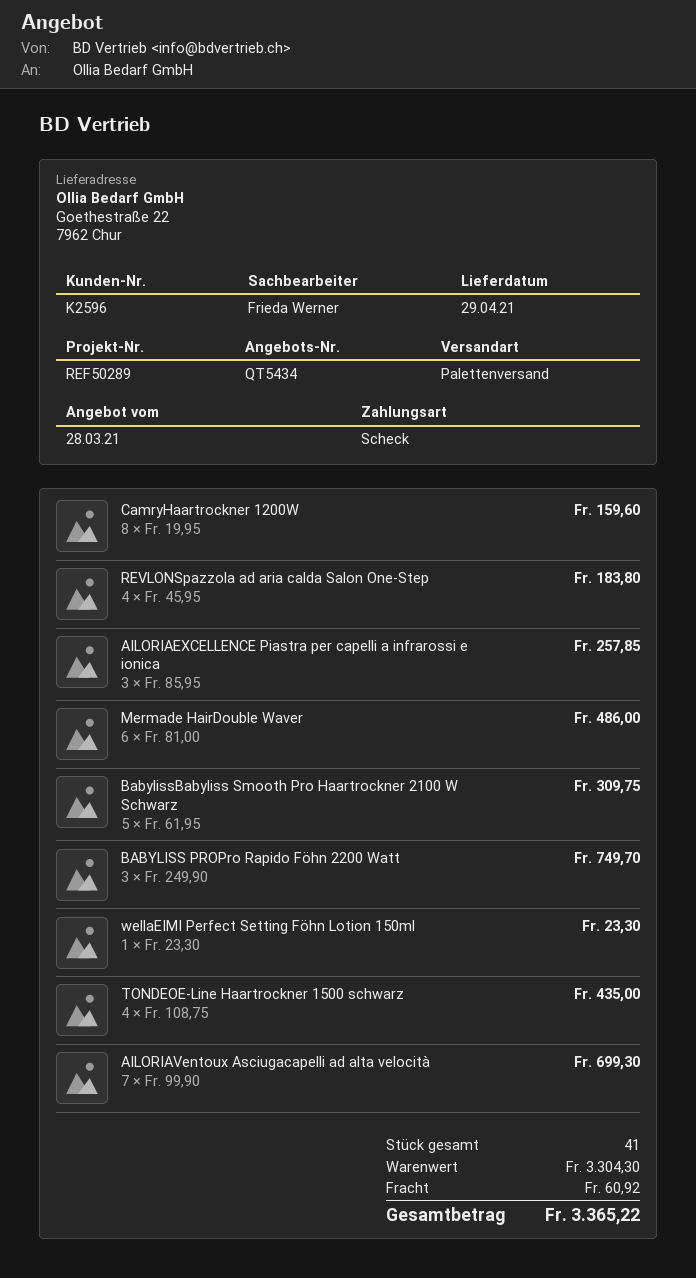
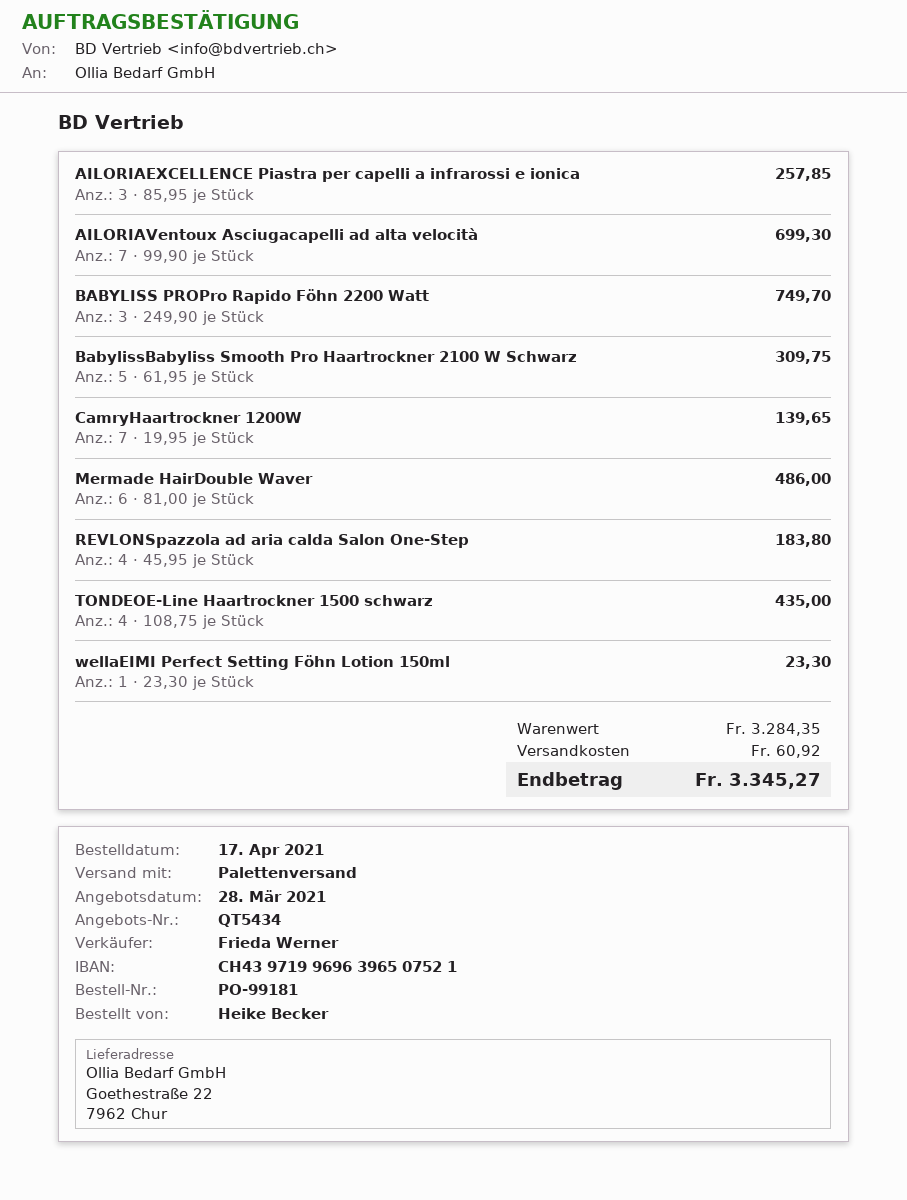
CamryHaartrockner 1200W: 8 x 19.95 = 159.60 -> 7 x 19.95 = 139.65
subtotal: 3304.30 -> 3284.35
total: 3365.22 -> 3345.27

